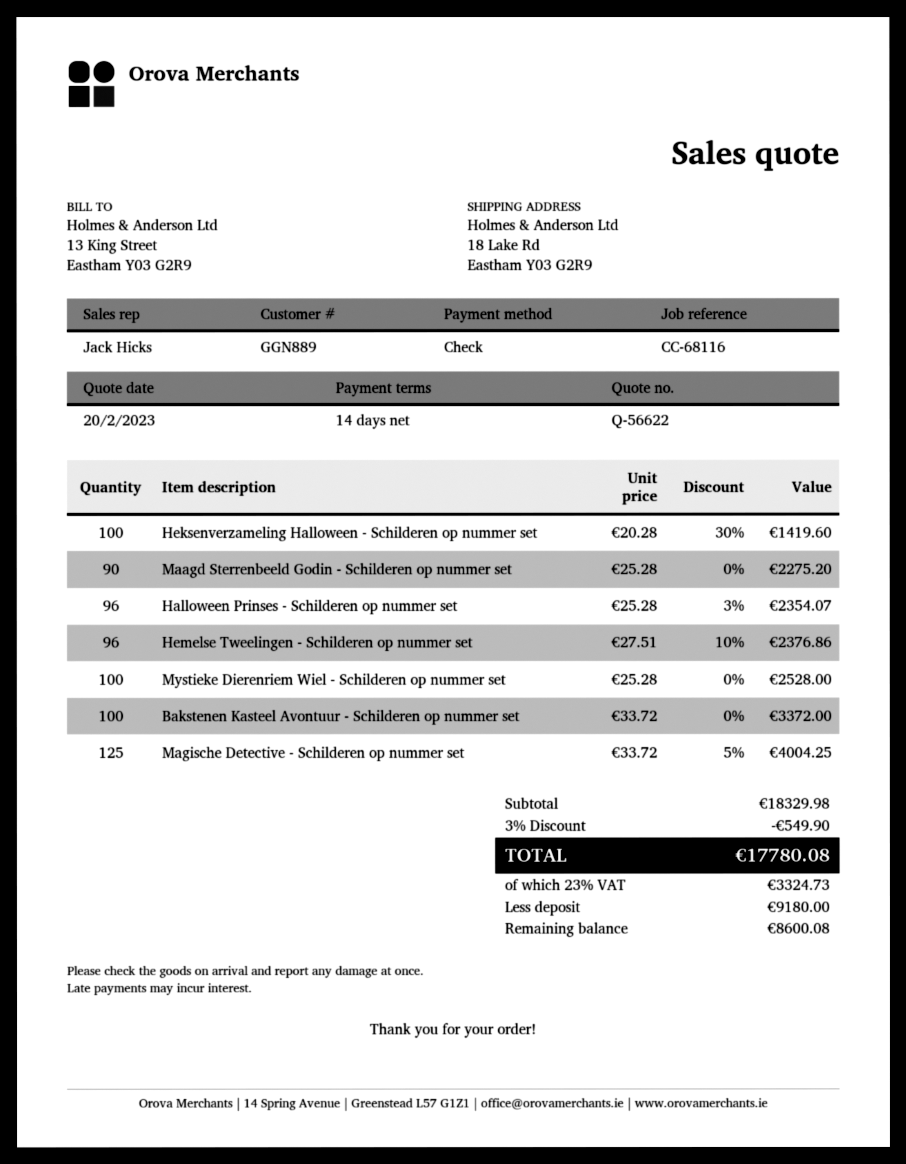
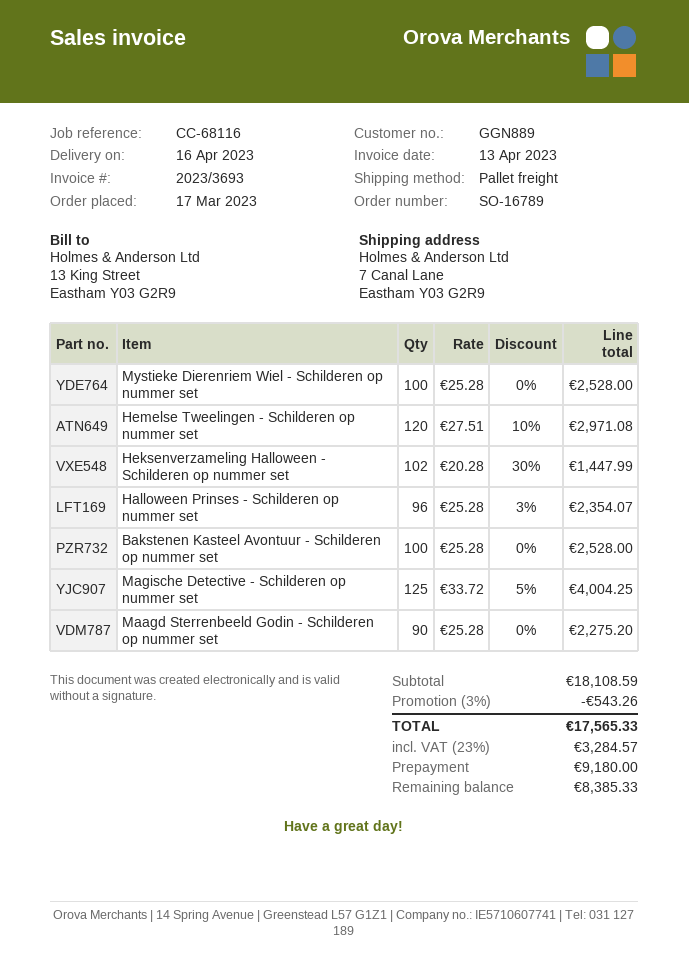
ship to: 18 Lake Rd, Eastham Y03 G2R9 -> 7 Canal Lane, Eastham Y03 G2R9
Heksenverzameling Halloween - Schilderen op nummer set: 100 x 20.28 - 30% = 1419.60 -> 102 x 20.28 - 30% = 1447.99
Hemelse Tweelingen - Schilderen op nummer set: 96 x 27.51 - 10% = 2376.86 -> 120 x 27.51 - 10% = 2971.08
Bakstenen Kasteel Avontuur - Schilderen op nummer set: 100 x 33.72 = 3372.00 -> 100 x 25.28 = 2528.00
subtotal: 18329.98 -> 18108.59
discount: 3% = 549.90 -> 3% = 543.26
tax: 23% = 3324.73 -> 23% = 3284.57
total: 17780.08 -> 17565.33
balance: 8600.08 -> 8385.33

